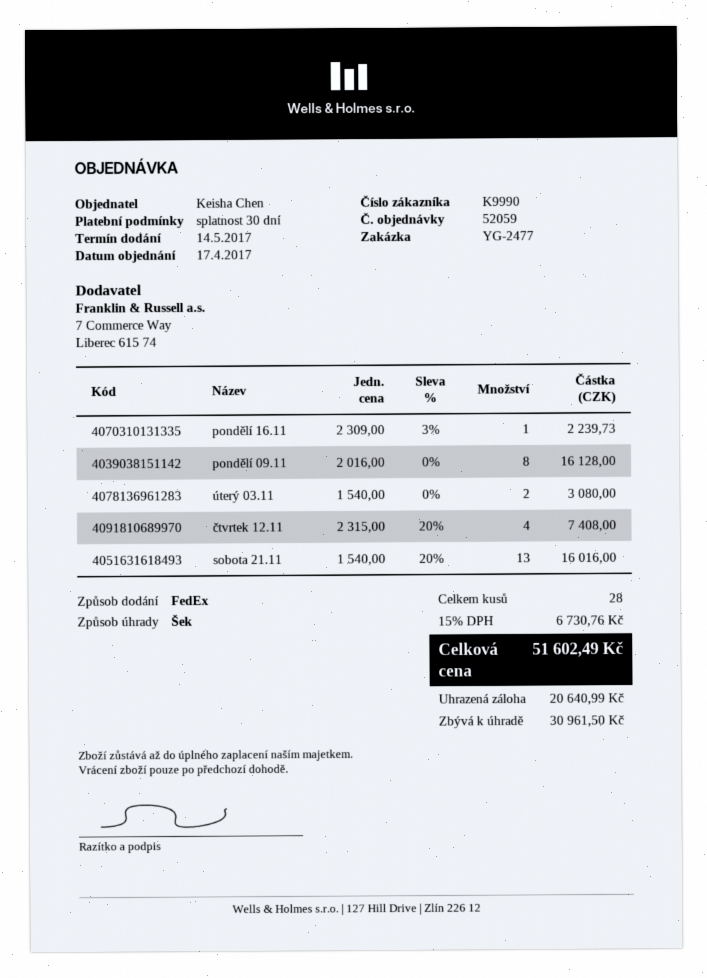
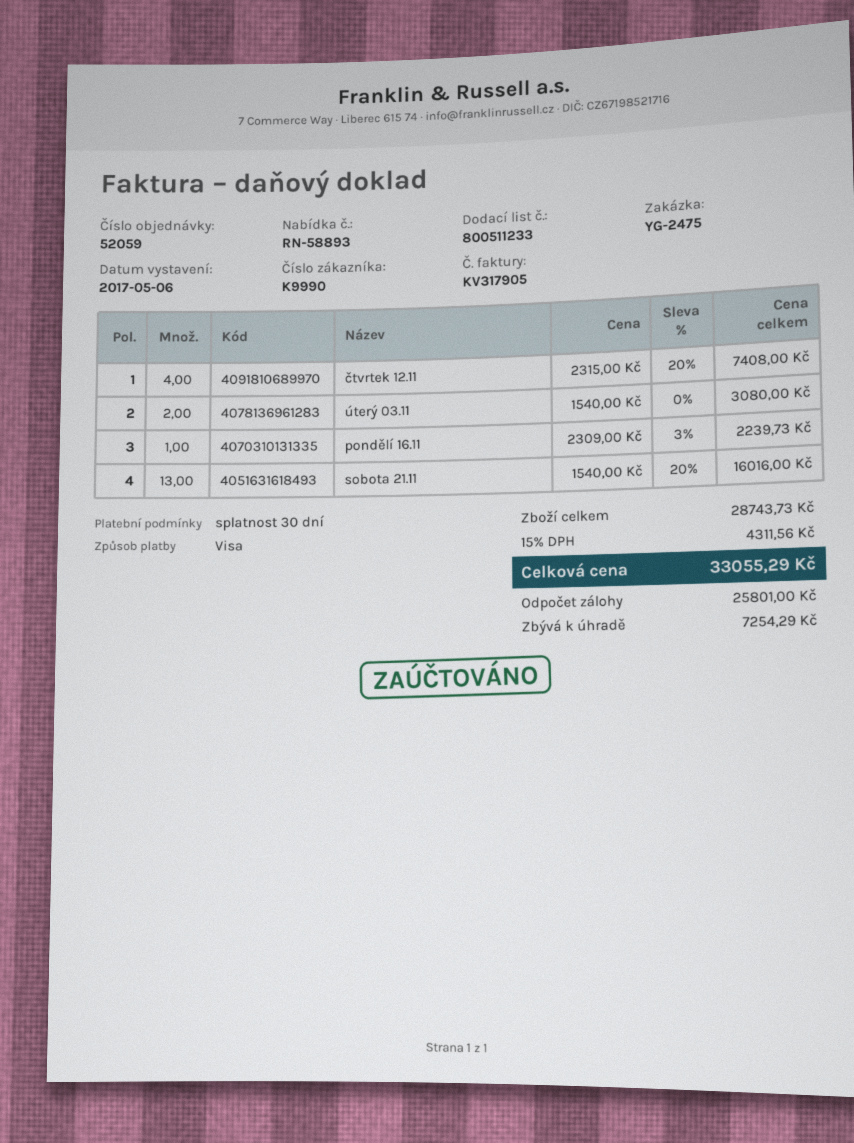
reference: YG-2477 -> YG-2475
payment method: cheque -> Visa
pondělí 09.11: 8 x 2016.00 = 16128.00 -> none
tax: 15% = 6730.76 -> 15% = 4311.56
total: 51602.49 -> 33055.29
deposit: 20640.99 -> 25801.00
balance: 30961.50 -> 7254.29

